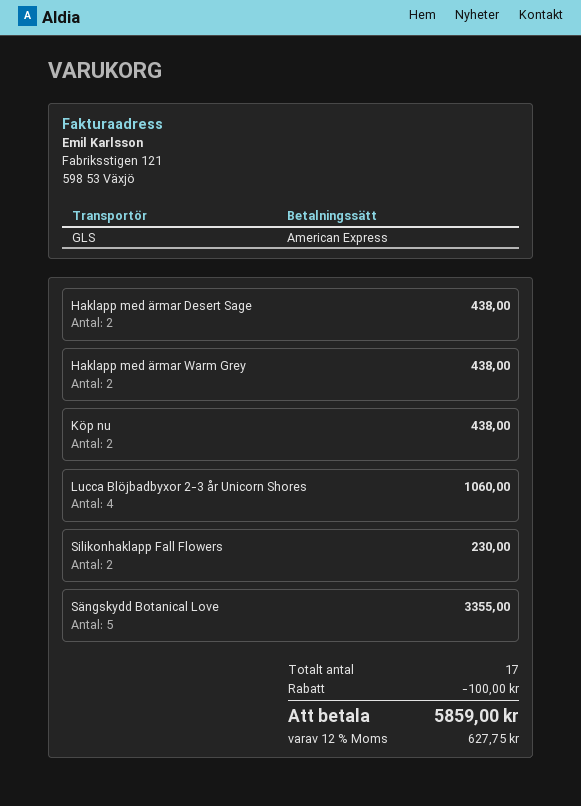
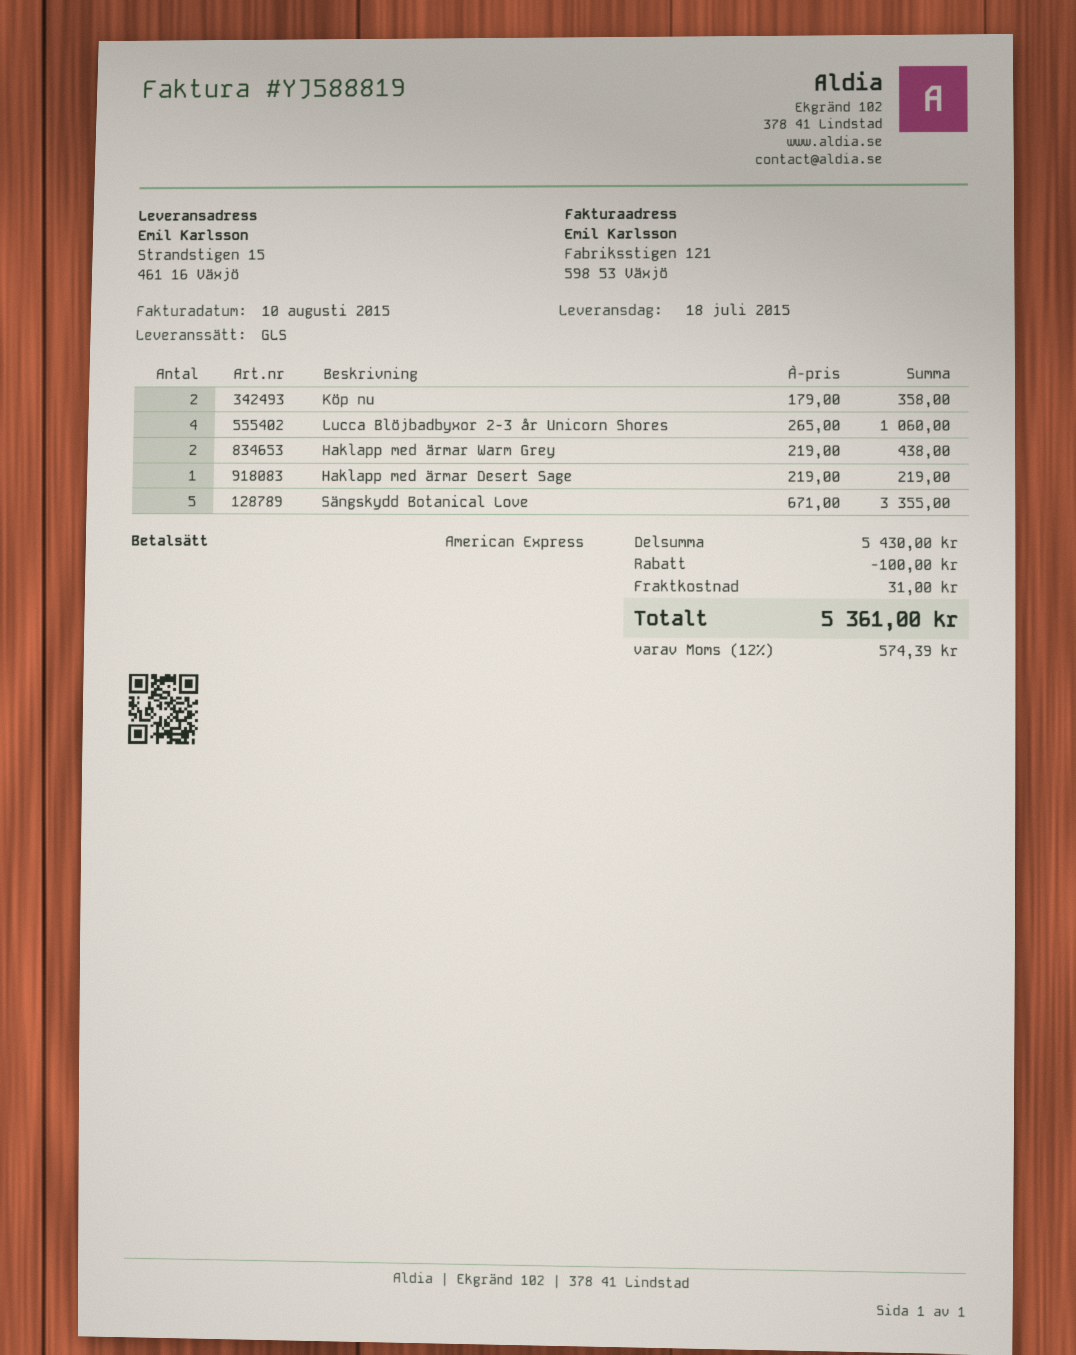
Haklapp med ärmar Desert Sage: 2 for 438.00 -> 1 for 219.00
Köp nu: 2 for 438.00 -> 2 for 358.00
Silikonhaklapp Fall Flowers: 2 for 230.00 -> none
shipping: none -> 31.00
tax: 12% = 627.75 -> 12% = 574.39
total: 5859.00 -> 5361.00

